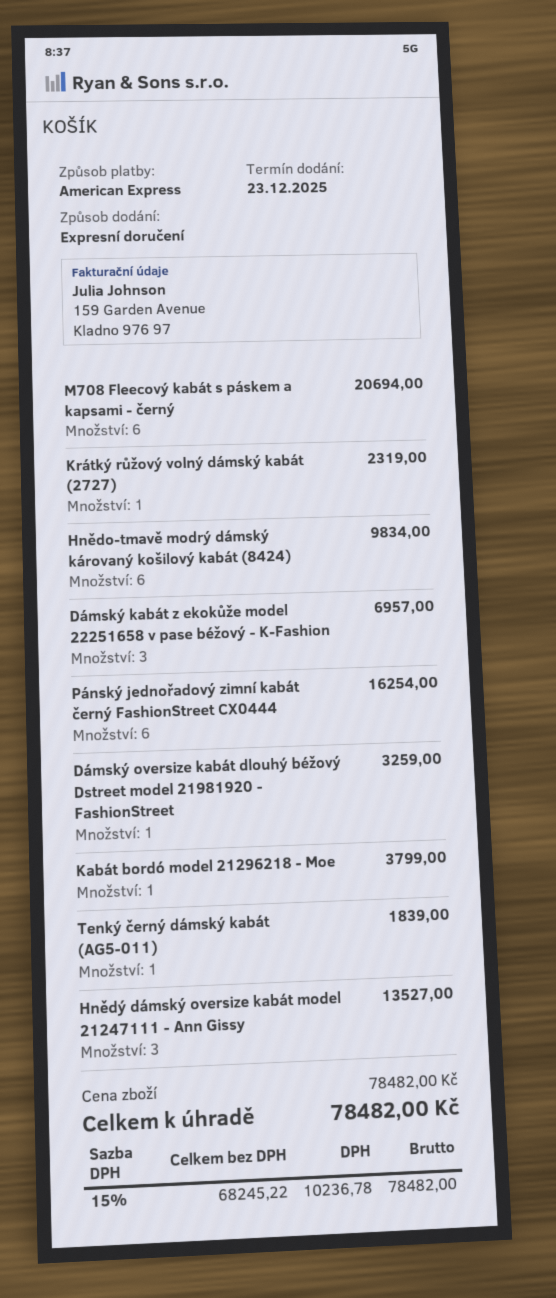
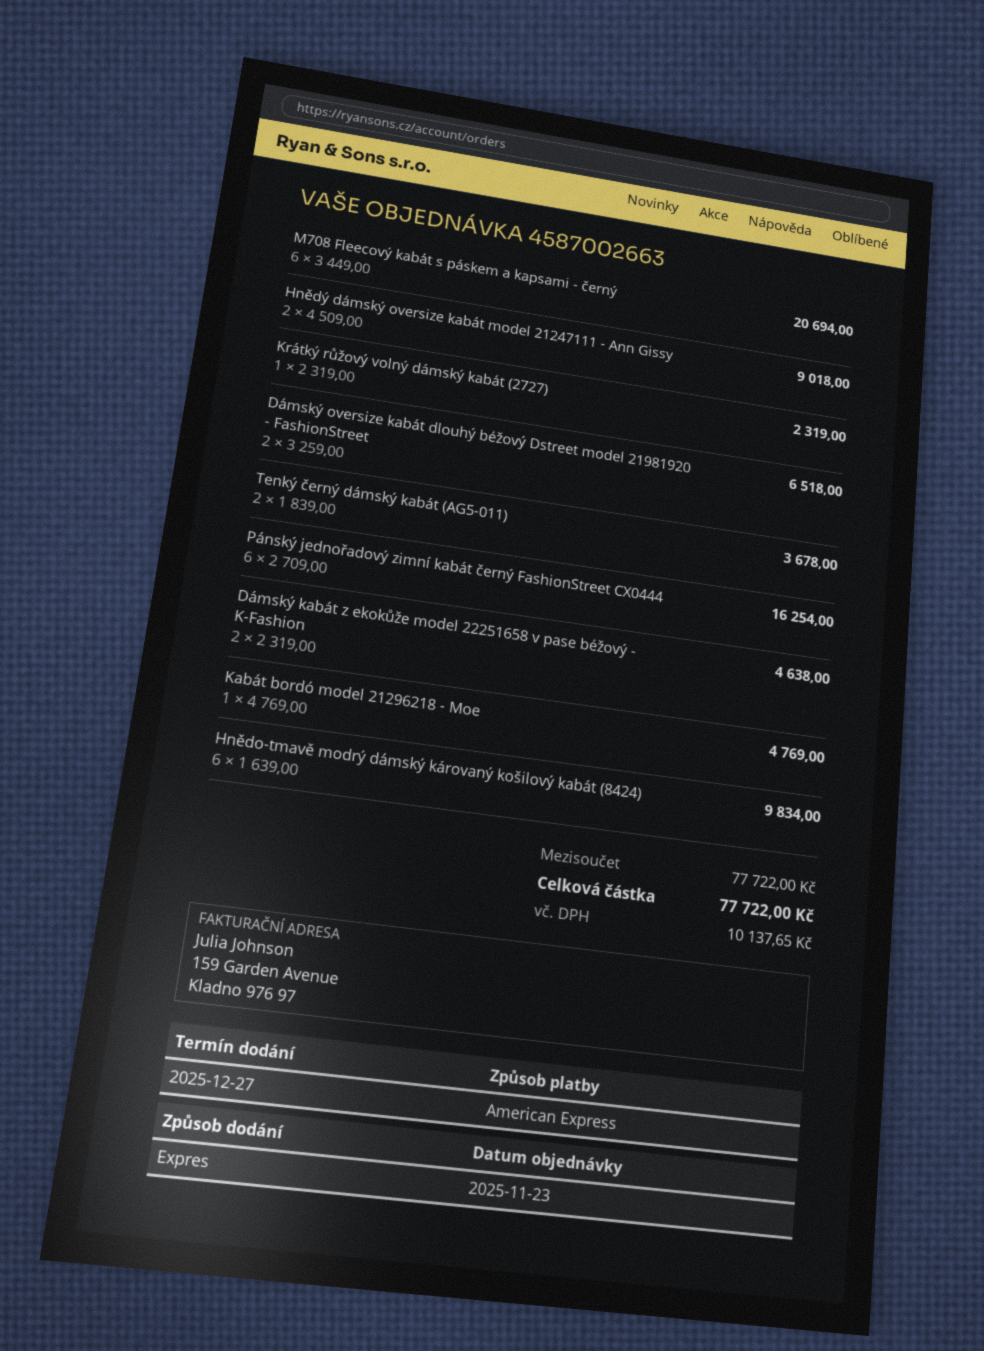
delivery date: 2025-12-23 -> 2025-12-27
Dámský kabát z ekokůže model 22251658 v pase béžový - K-Fashion: 3 for 6957.00 -> 2 for 4638.00
Dámský oversize kabát dlouhý béžový Dstreet model 21981920 - FashionStreet: 1 for 3259.00 -> 2 for 6518.00
Kabát bordó model 21296218 - Moe: 1 for 3799.00 -> 1 for 4769.00
Tenký černý dámský kabát (AG5-011): 1 for 1839.00 -> 2 for 3678.00
Hnědý dámský oversize kabát model 21247111 - Ann Gissy: 3 for 13527.00 -> 2 for 9018.00
subtotal: 78482.00 -> 77722.00
tax: 10236.78 -> 10137.65
total: 78482.00 -> 77722.00

